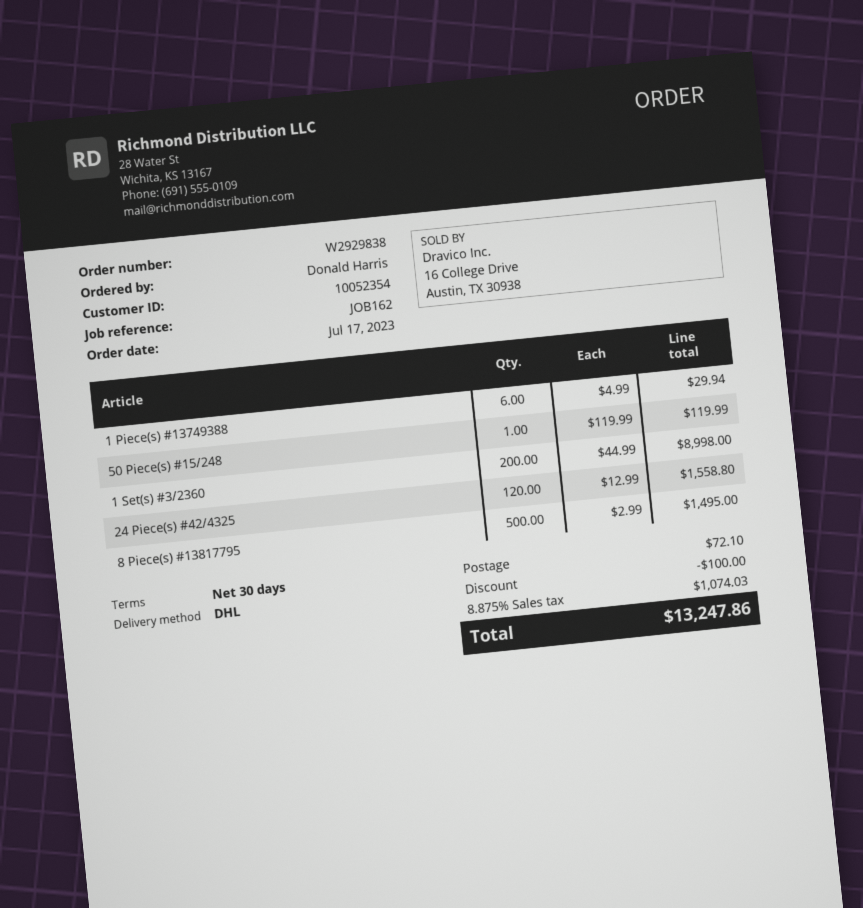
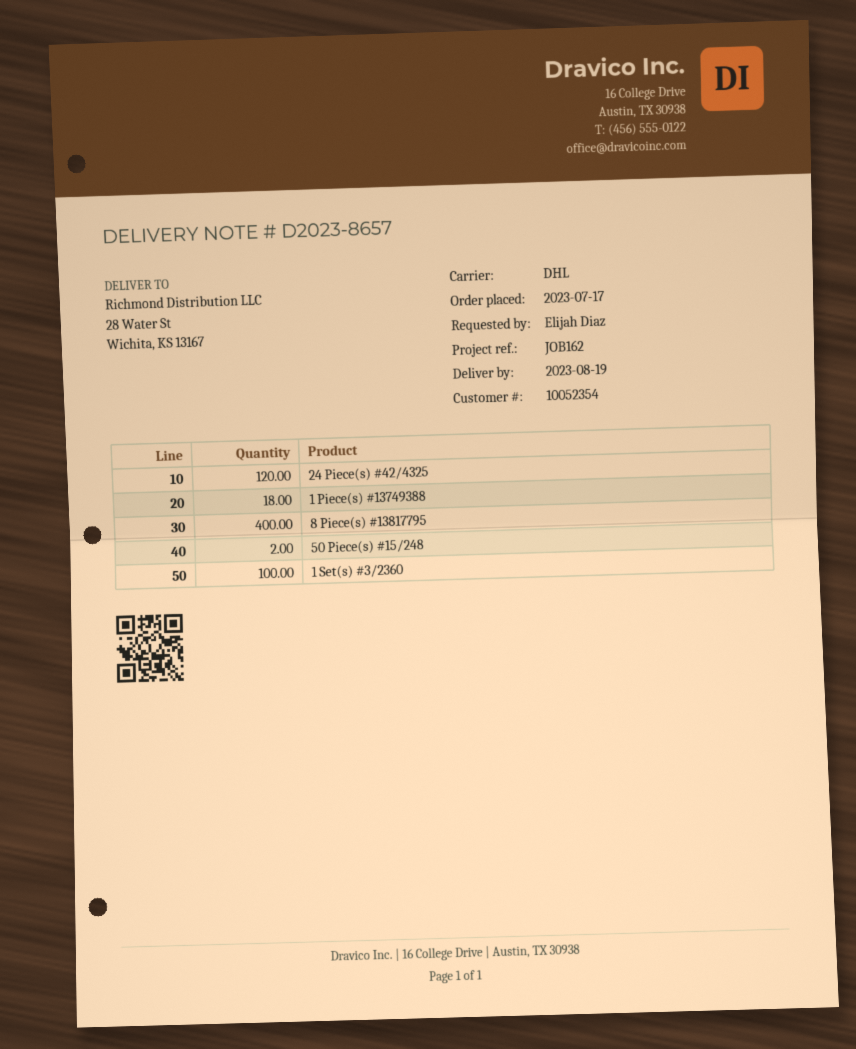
ordered by: Donald Harris -> Elijah Diaz
1 Piece(s) #13749388: 6 -> 18
50 Piece(s) #15/248: 1 -> 2
1 Set(s) #3/2360: 200 -> 100
8 Piece(s) #13817795: 500 -> 400

